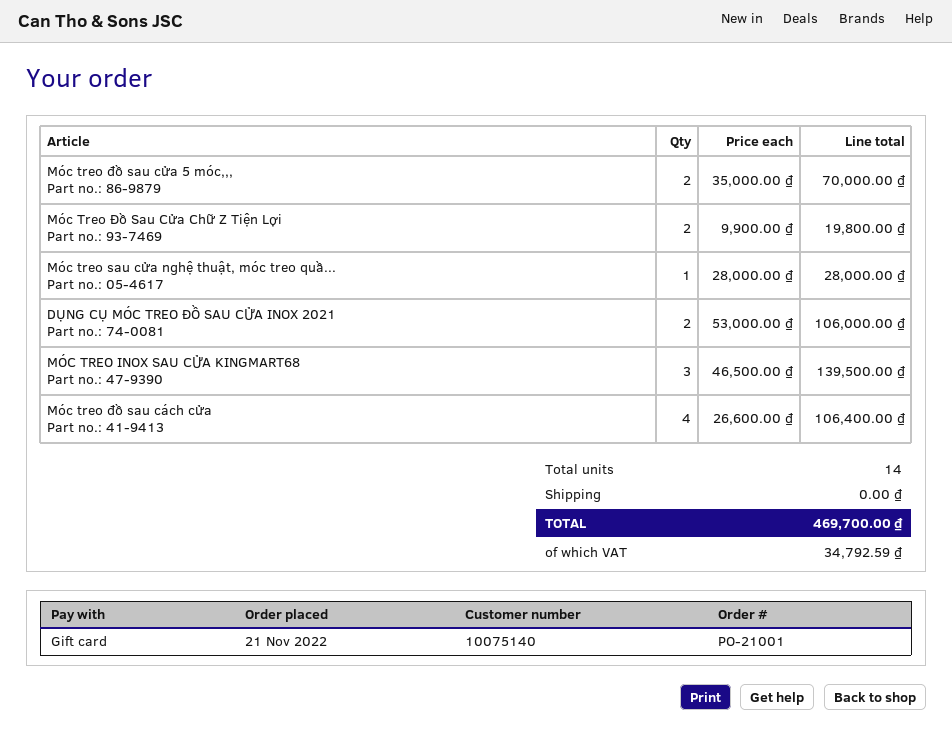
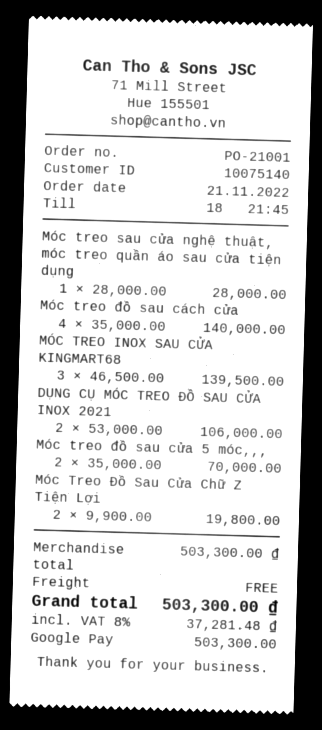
payment method: gift card -> Google Pay
Móc treo đồ sau cách cửa: 4 x 26600.00 = 106400.00 -> 4 x 35000.00 = 140000.00
tax: 34792.59 -> 37281.48
total: 469700.00 -> 503300.00

